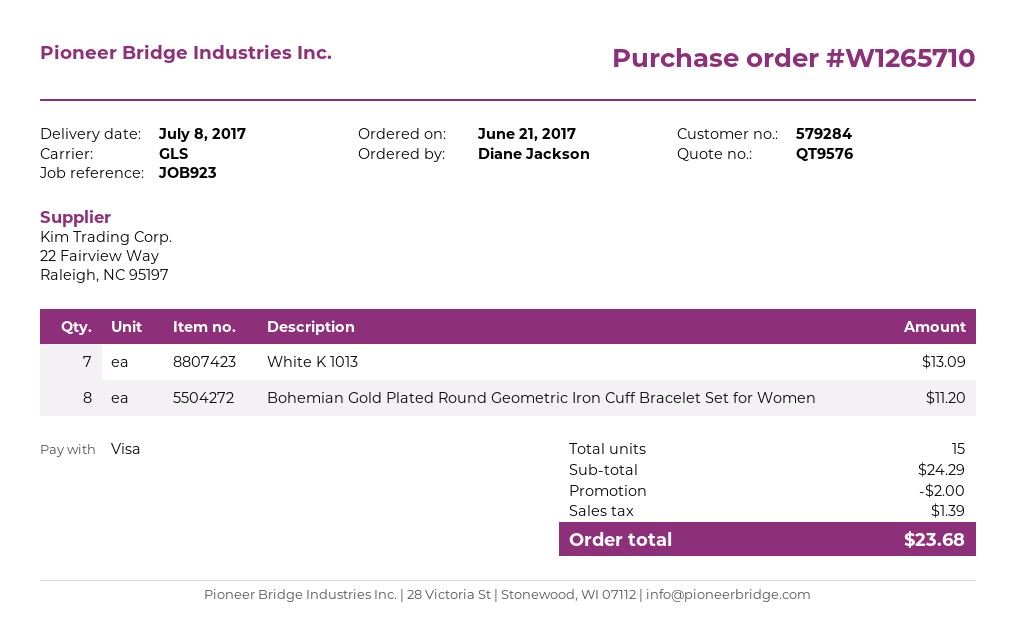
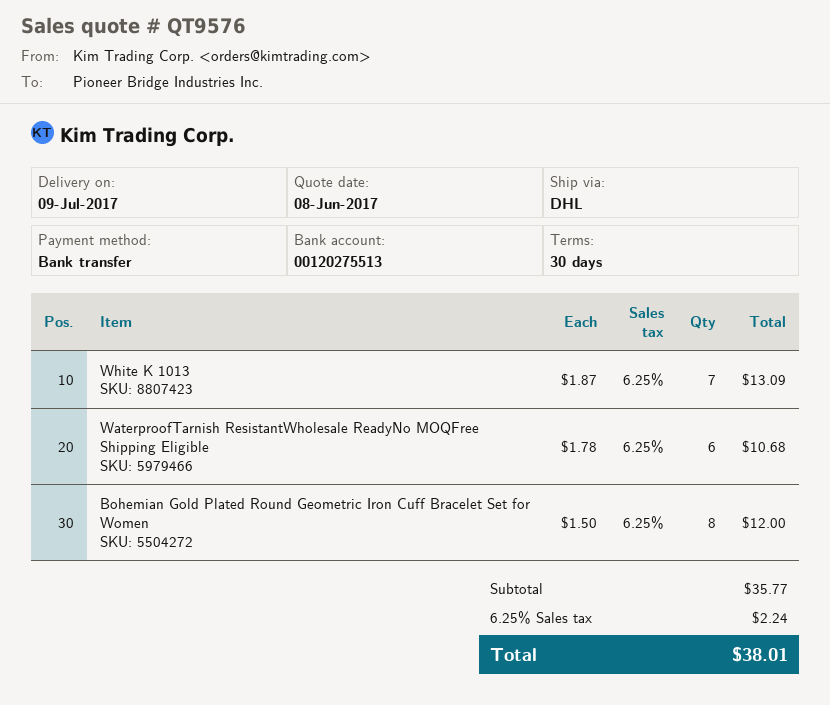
delivery date: 2017-07-08 -> 2017-07-09
payment method: Visa -> bank transfer
shipping method: GLS -> DHL
Bohemian Gold Plated Round Geometric Iron Cuff Bracelet Set for Women: 8 for 11.20 -> 8 for 12.00
WaterproofTarnish ResistantWholesale ReadyNo MOQFree Shipping Eligible: none -> 6 for 10.68
subtotal: 24.29 -> 35.77
discount: 2.00 -> none
tax: 1.39 -> 2.24
total: 23.68 -> 38.01

